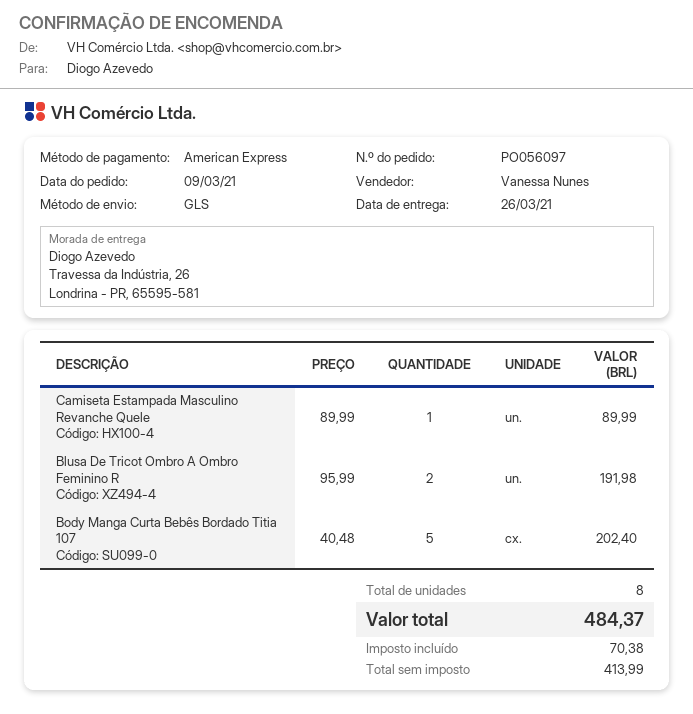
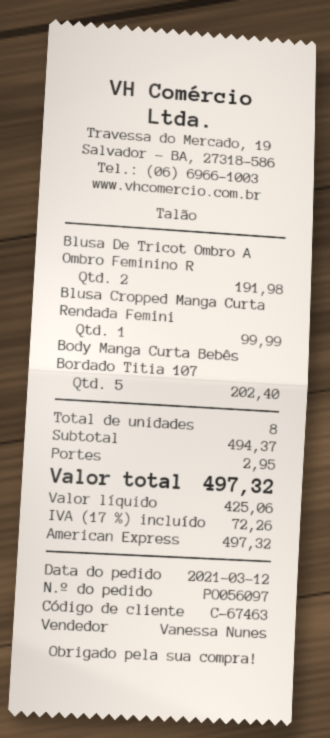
order date: 2021-03-09 -> 2021-03-12
Camiseta Estampada Masculino Revanche Quele: 1 for 89.99 -> none
Blusa Cropped Manga Curta Rendada Femini: none -> 1 for 99.99
shipping: none -> 2.95
net: 413.99 -> 425.06
tax: 70.38 -> 72.26
total: 484.37 -> 497.32

